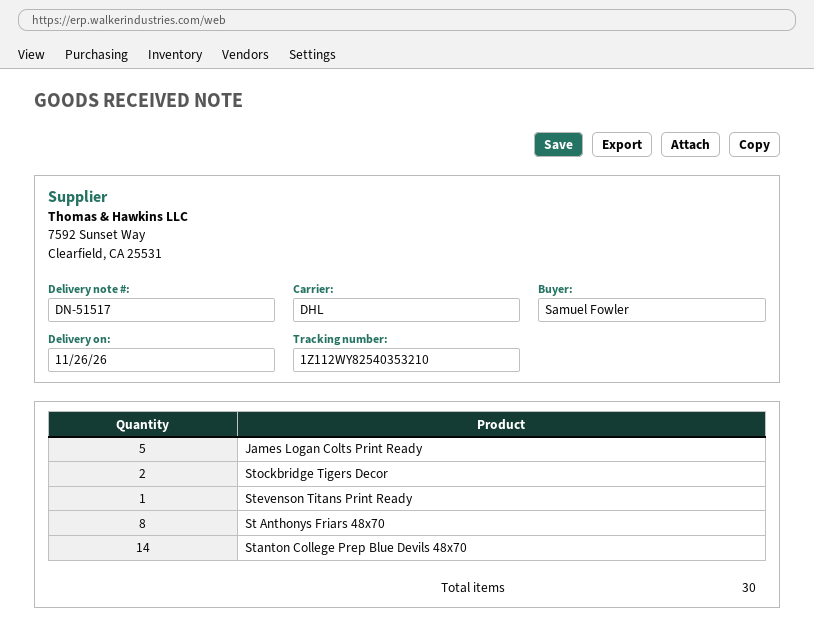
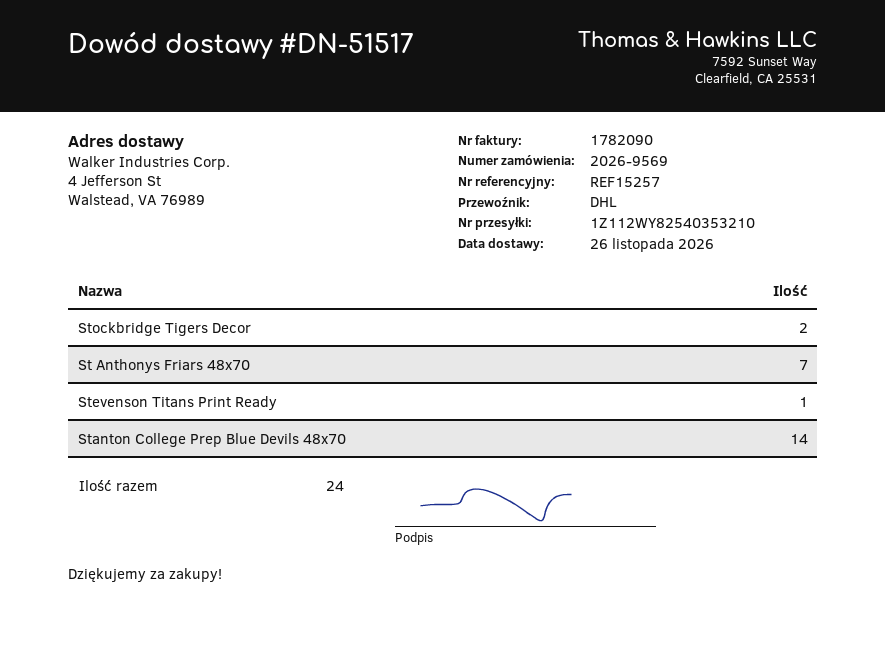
James Logan Colts Print Ready: 5 -> none
St Anthonys Friars 48x70: 8 -> 7
total quantity: 30 -> 24

